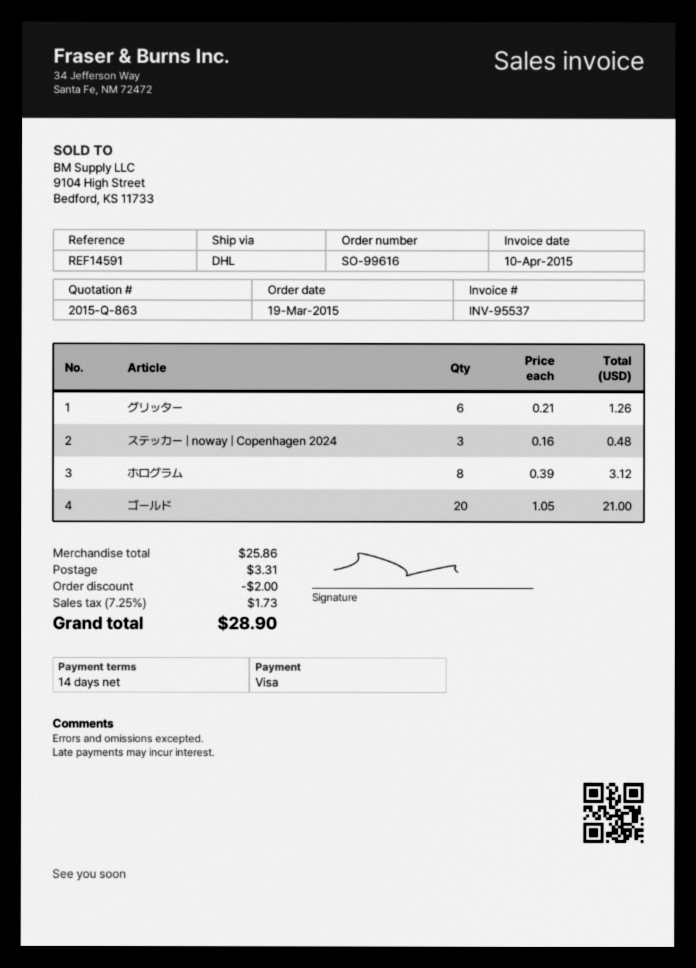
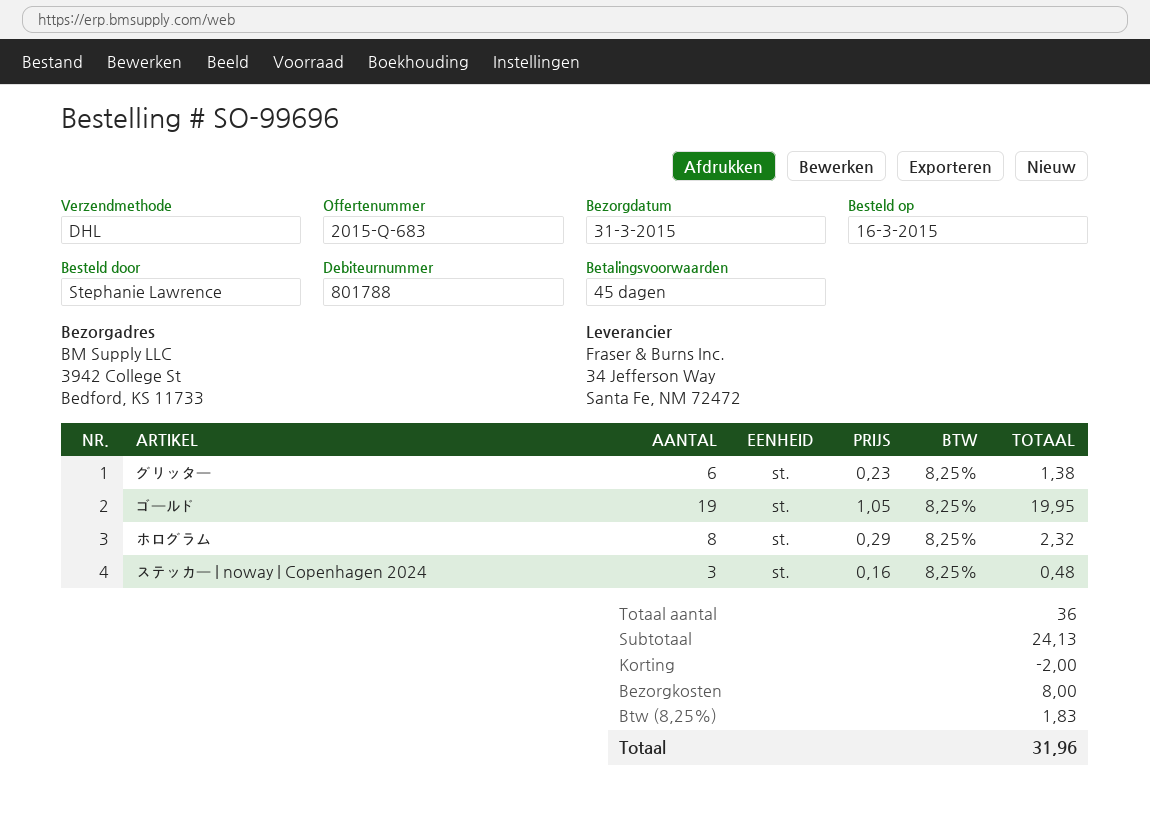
quote number: 2015-Q-863 -> 2015-Q-683
order number: SO-99616 -> SO-99696
order date: 2015-03-19 -> 2015-03-16
payment terms: 14 days -> 45 days
グリッター: 6 x 0.21 = 1.26 -> 6 x 0.23 = 1.38
ホログラム: 8 x 0.39 = 3.12 -> 8 x 0.29 = 2.32
ゴールド: 20 x 1.05 = 21.00 -> 19 x 1.05 = 19.95
subtotal: 25.86 -> 24.13
shipping: 3.31 -> 8.00
tax: 7.25% = 1.73 -> 8.25% = 1.83
total: 28.90 -> 31.96

